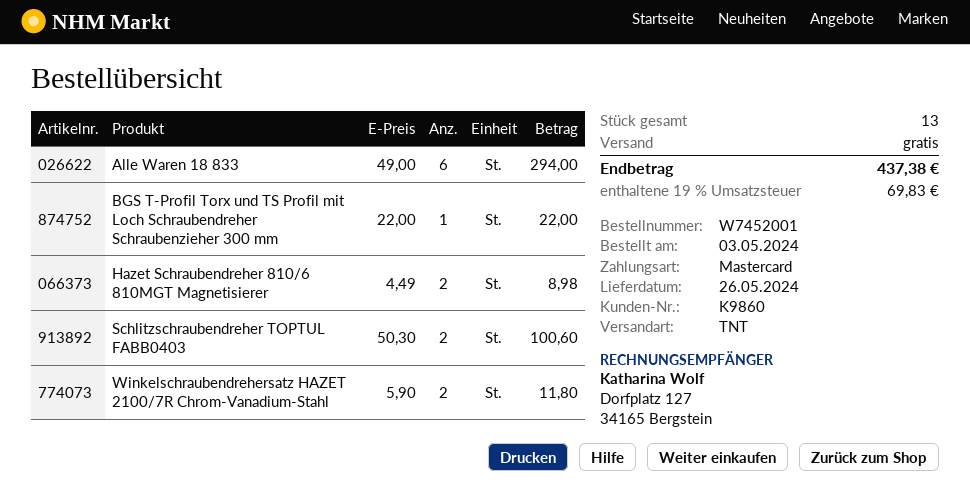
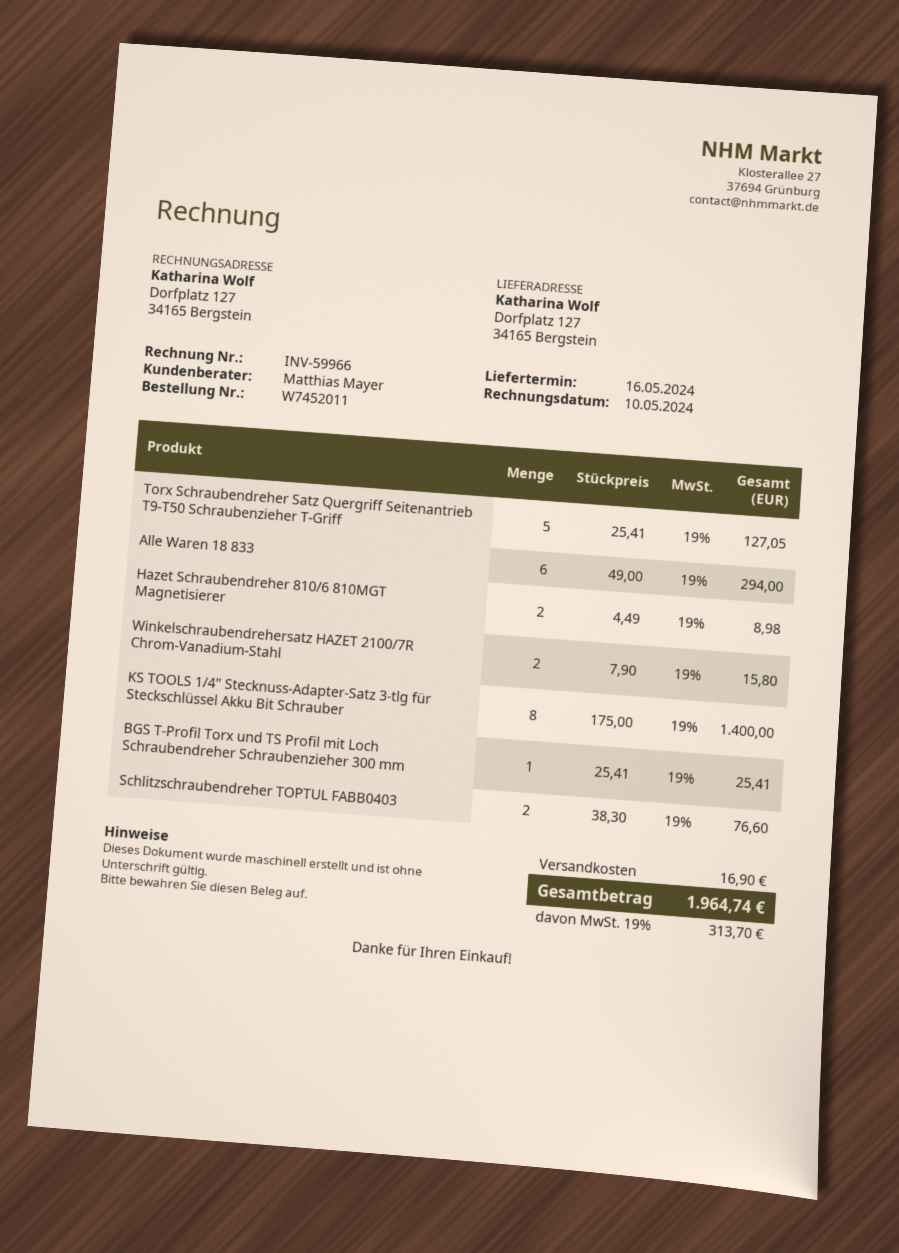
order number: W7452001 -> W7452011
delivery date: 2024-05-26 -> 2024-05-16
BGS T-Profil Torx und TS Profil mit Loch Schraubendreher Schraubenzieher 300 mm: 1 x 22.00 = 22.00 -> 1 x 25.41 = 25.41
Schlitzschraubendreher TOPTUL FABB0403: 2 x 50.30 = 100.60 -> 2 x 38.30 = 76.60
Winkelschraubendrehersatz HAZET 2100/7R Chrom-Vanadium-Stahl: 2 x 5.90 = 11.80 -> 2 x 7.90 = 15.80
Torx Schraubendreher Satz Quergriff Seitenantrieb T9-T50 Schraubenzieher T-Griff: none -> 5 x 25.41 = 127.05
KS TOOLS 1/4" Stecknuss-Adapter-Satz 3-tlg für Steckschlüssel Akku Bit Schrauber: none -> 8 x 175.00 = 1400.00
shipping: 0.00 -> 16.90
tax: 19% = 69.83 -> 19% = 313.70
total: 437.38 -> 1964.74

